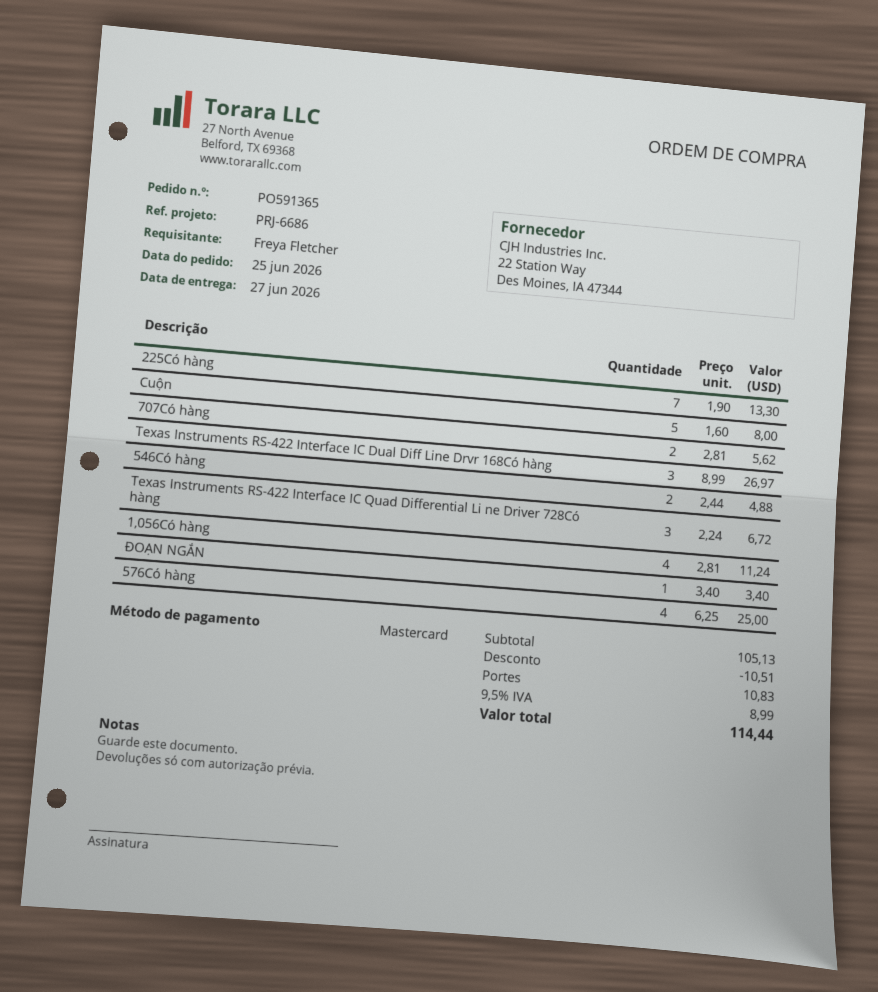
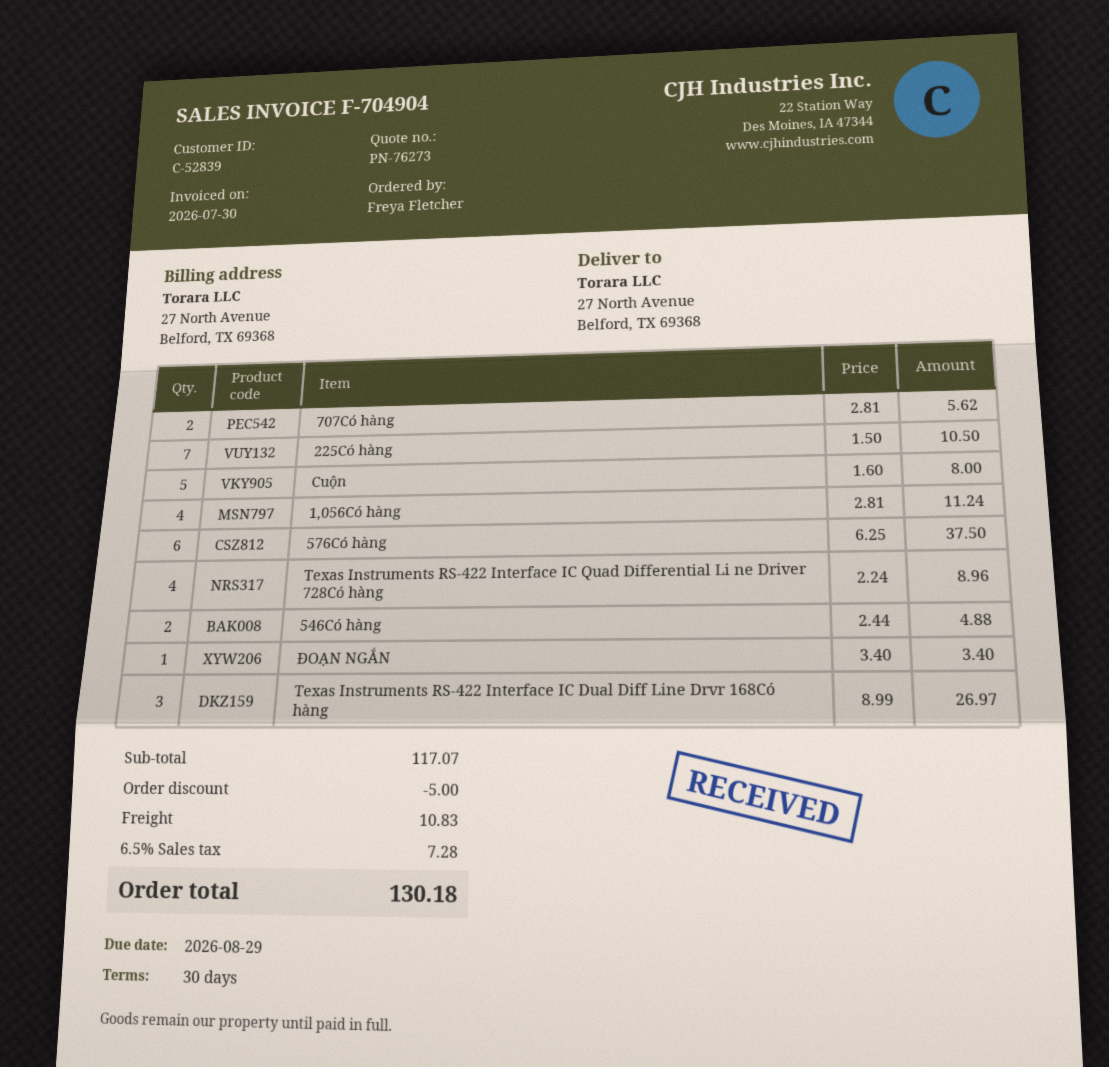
225Có hàng: 7 x 1.90 = 13.30 -> 7 x 1.50 = 10.50
Texas Instruments RS-422 Interface IC Quad Differential Li ne Driver 728Có hàng: 3 x 2.24 = 6.72 -> 4 x 2.24 = 8.96
576Có hàng: 4 x 6.25 = 25.00 -> 6 x 6.25 = 37.50
subtotal: 105.13 -> 117.07
discount: 10.51 -> 5.00
tax: 9.5% = 8.99 -> 6.5% = 7.28
total: 114.44 -> 130.18

